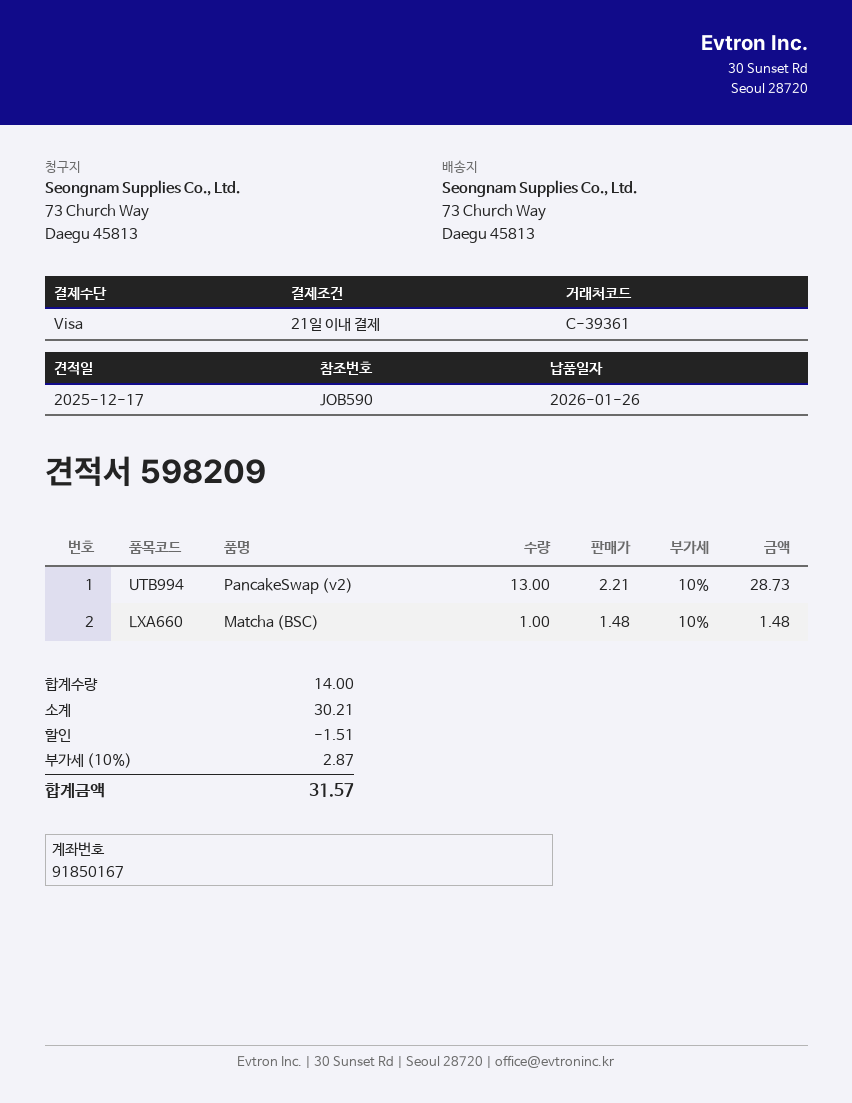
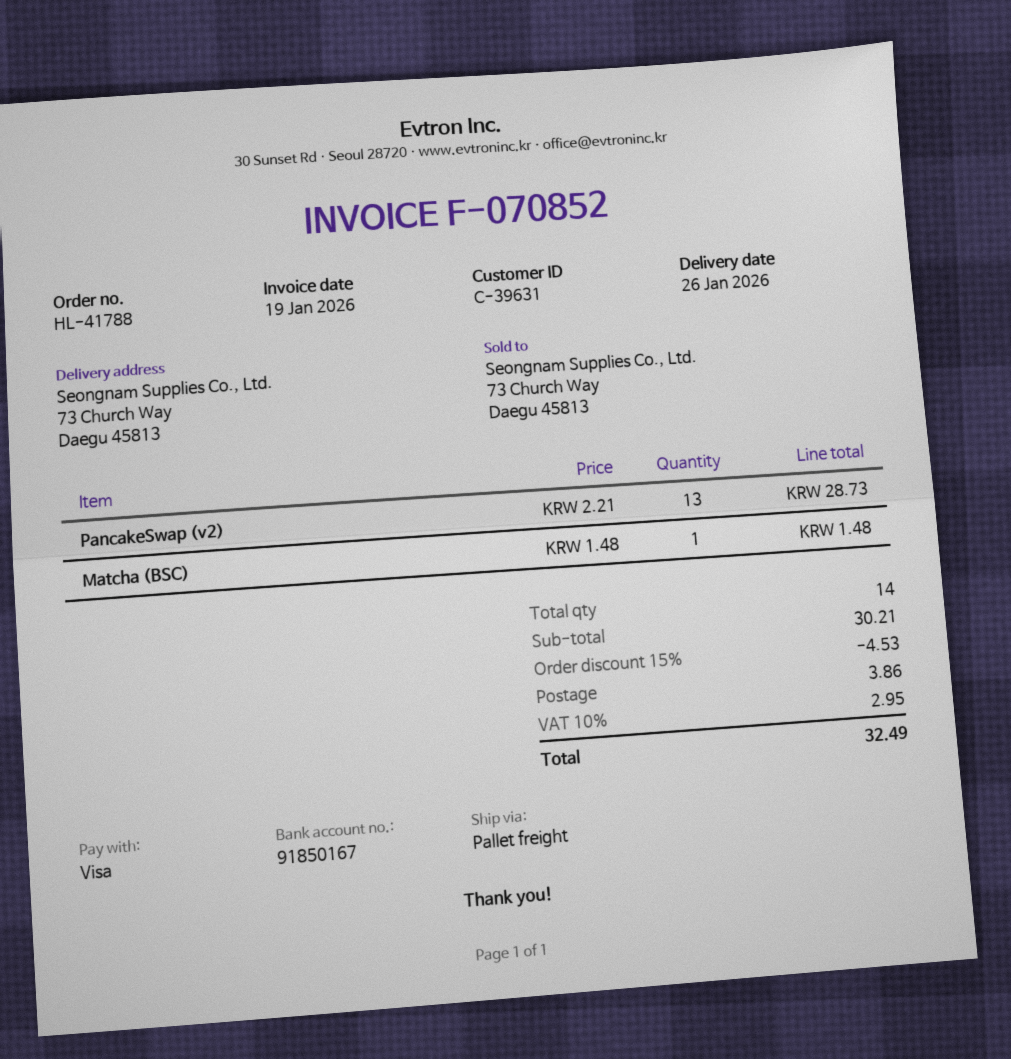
customer number: C-39361 -> C-39631
discount: 1.51 -> 4.53
shipping: none -> 3.86
tax: 10% = 2.87 -> 10% = 2.95
total: 31.57 -> 32.49

